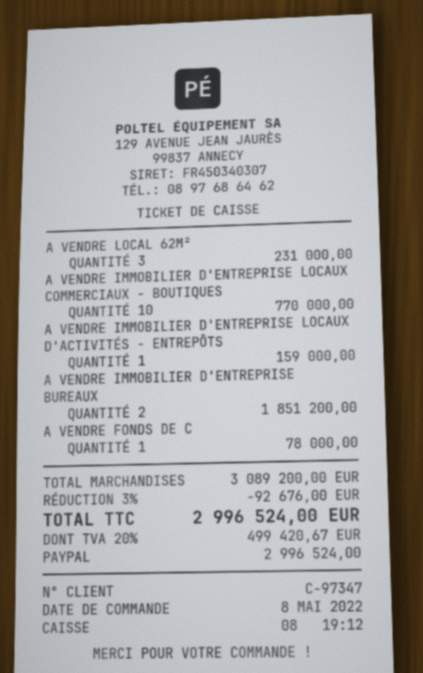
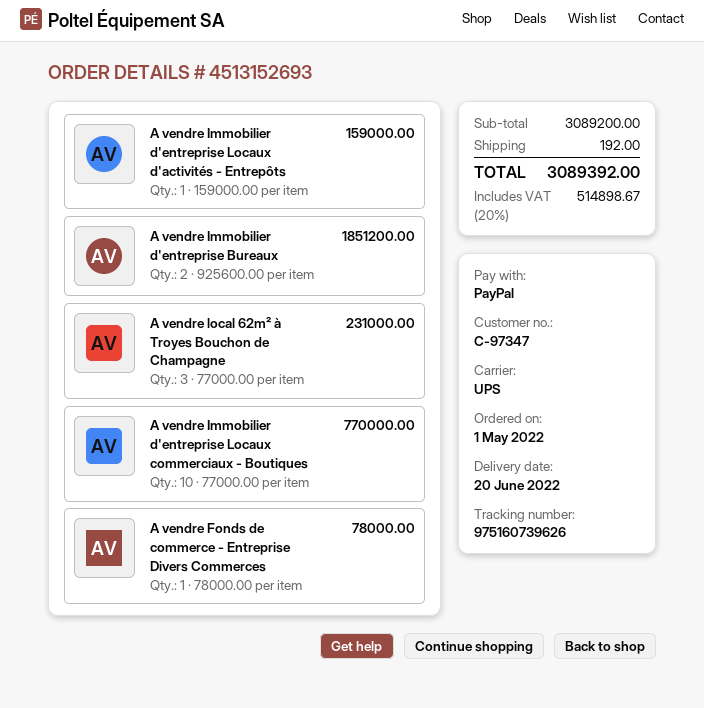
order date: 2022-05-08 -> 2022-05-01
discount: 3% = 92676.00 -> none
shipping: none -> 192.00
tax: 20% = 499420.67 -> 20% = 514898.67
total: 2996524.00 -> 3089392.00

